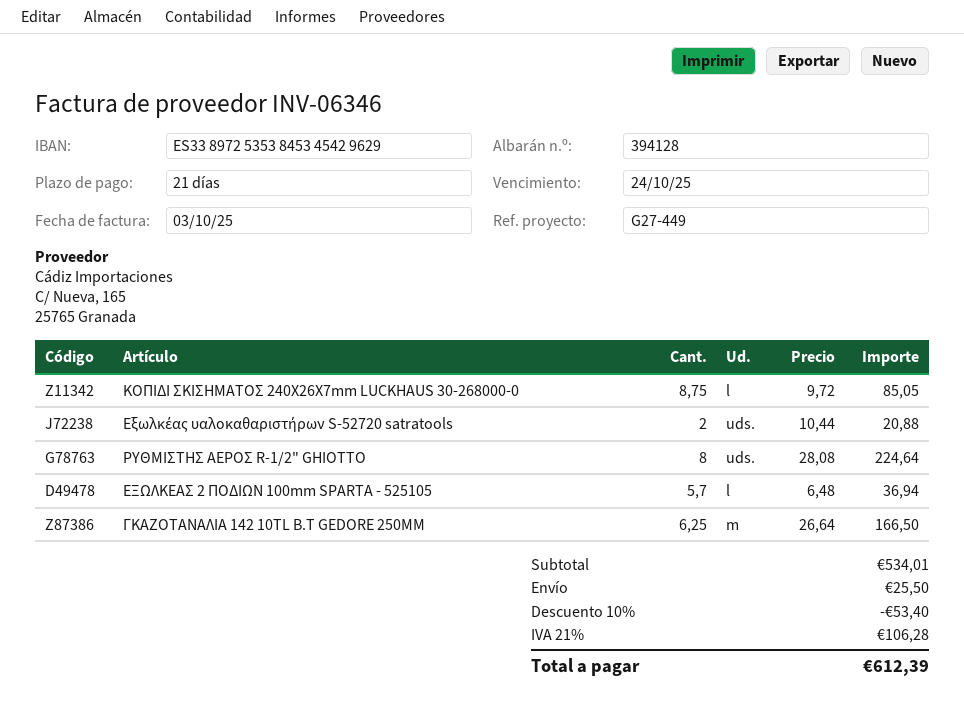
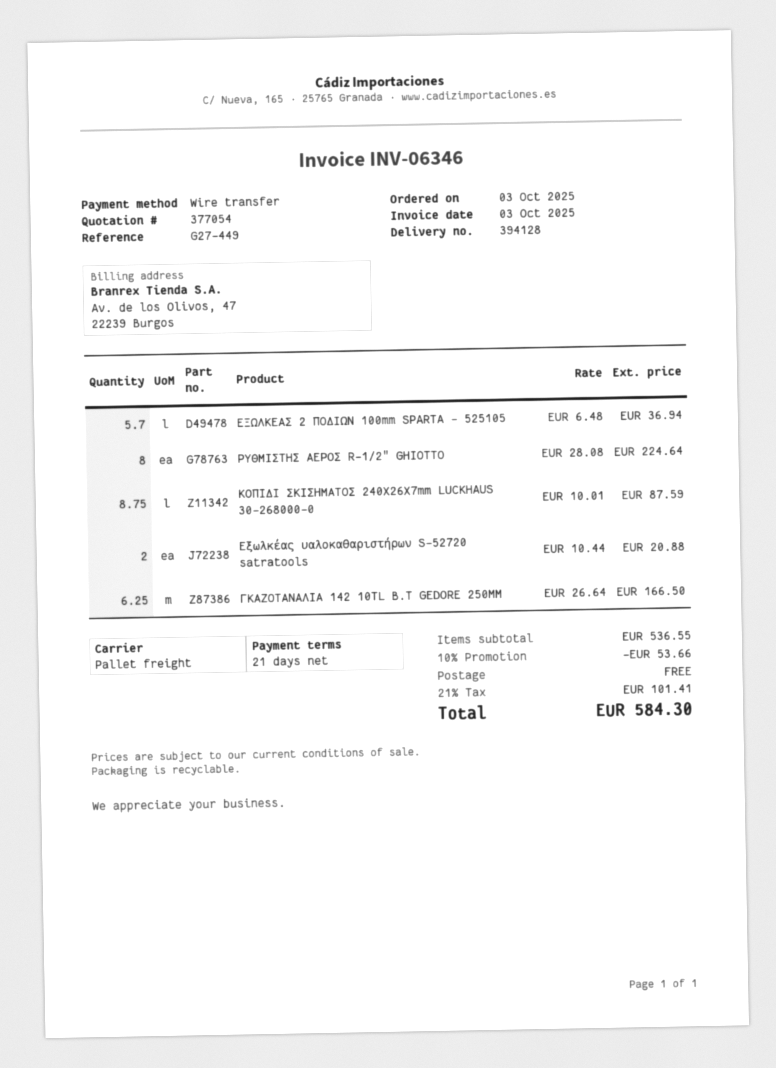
ΚΟΠΙΔΙ ΣΚΙΣΗΜΑΤΟΣ 240Χ26Χ7mm LUCKHAUS 30-268000-0: 8.75 x 9.72 = 85.05 -> 8.75 x 10.01 = 87.59
subtotal: 534.01 -> 536.55
discount: 10% = 53.40 -> 10% = 53.66
shipping: 25.50 -> 0.00
tax: 21% = 106.28 -> 21% = 101.41
total: 612.39 -> 584.30

